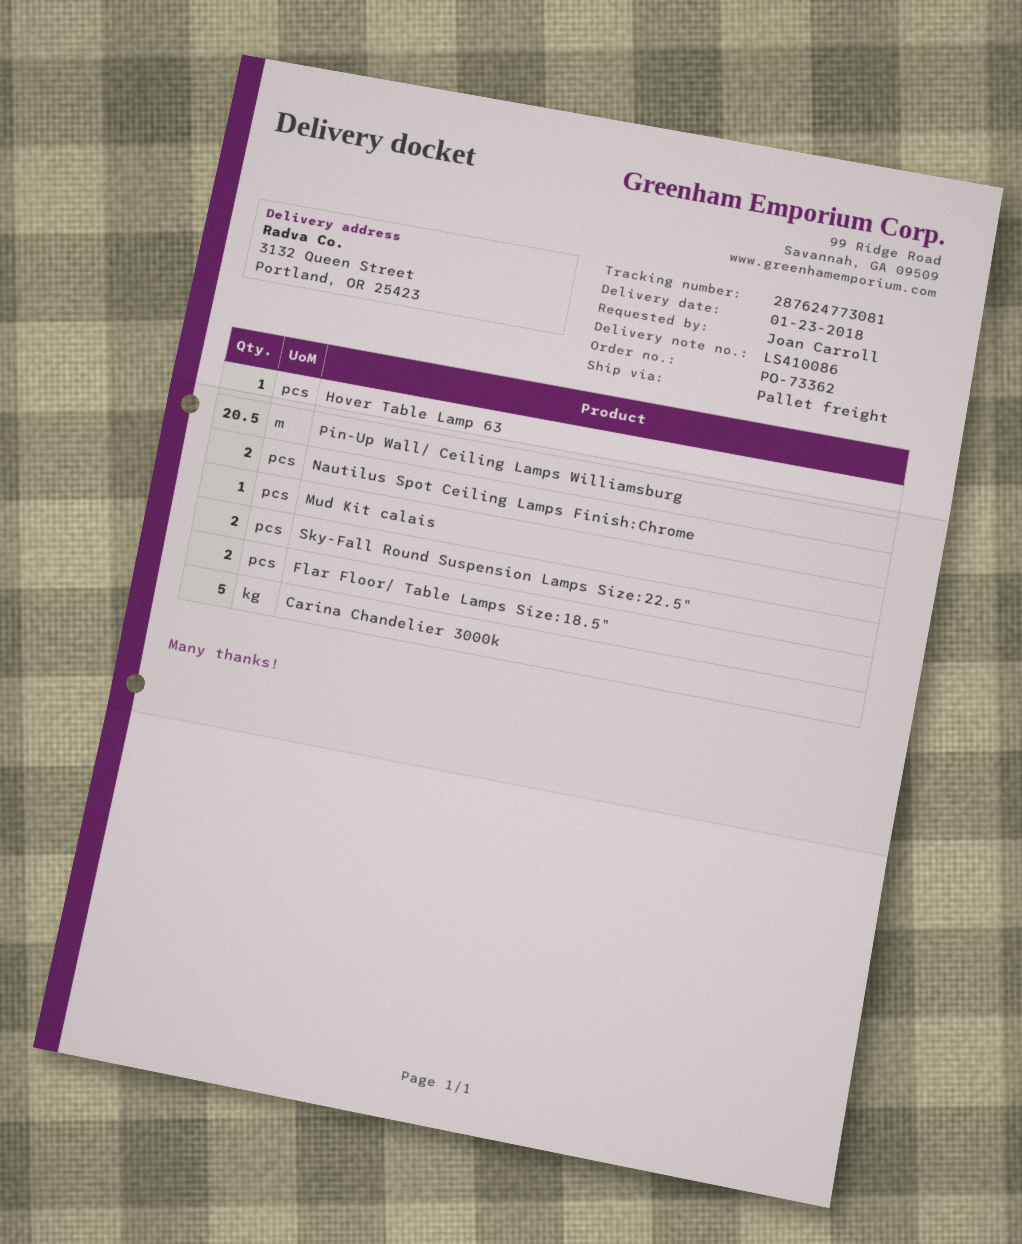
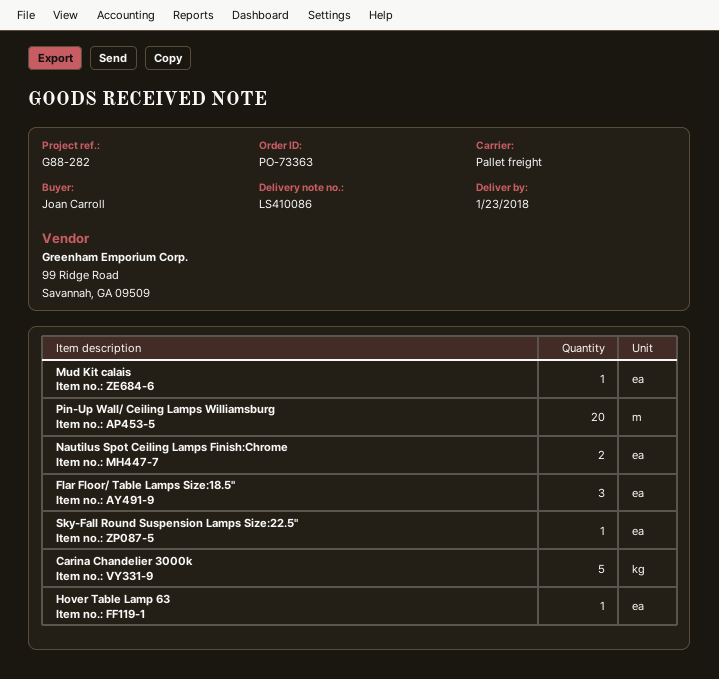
order number: PO-73362 -> PO-73363
Pin-Up Wall/ Ceiling Lamps Williamsburg: 20.5 -> 20
Sky-Fall Round Suspension Lamps Size:22.5": 2 -> 1
Flar Floor/ Table Lamps Size:18.5": 2 -> 3

